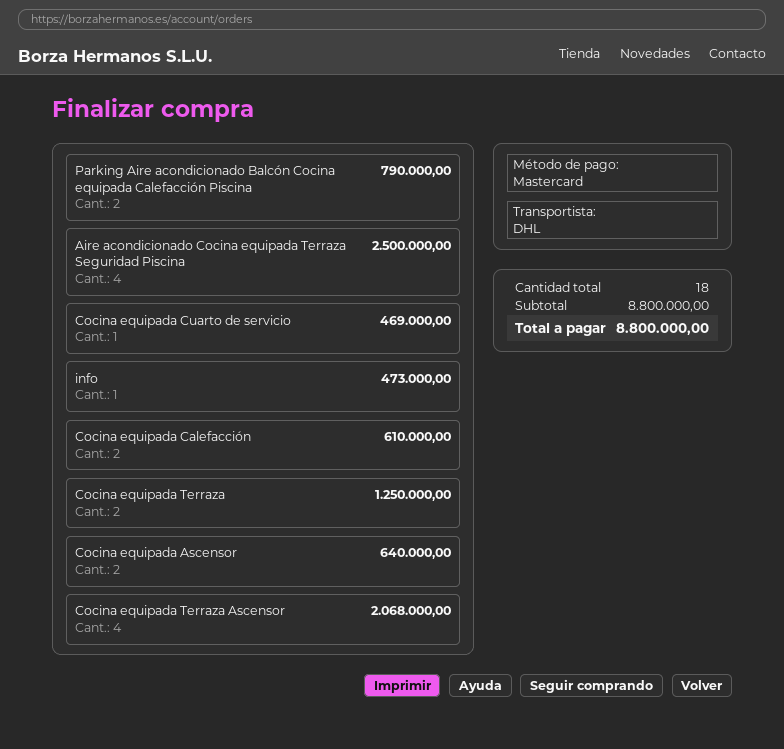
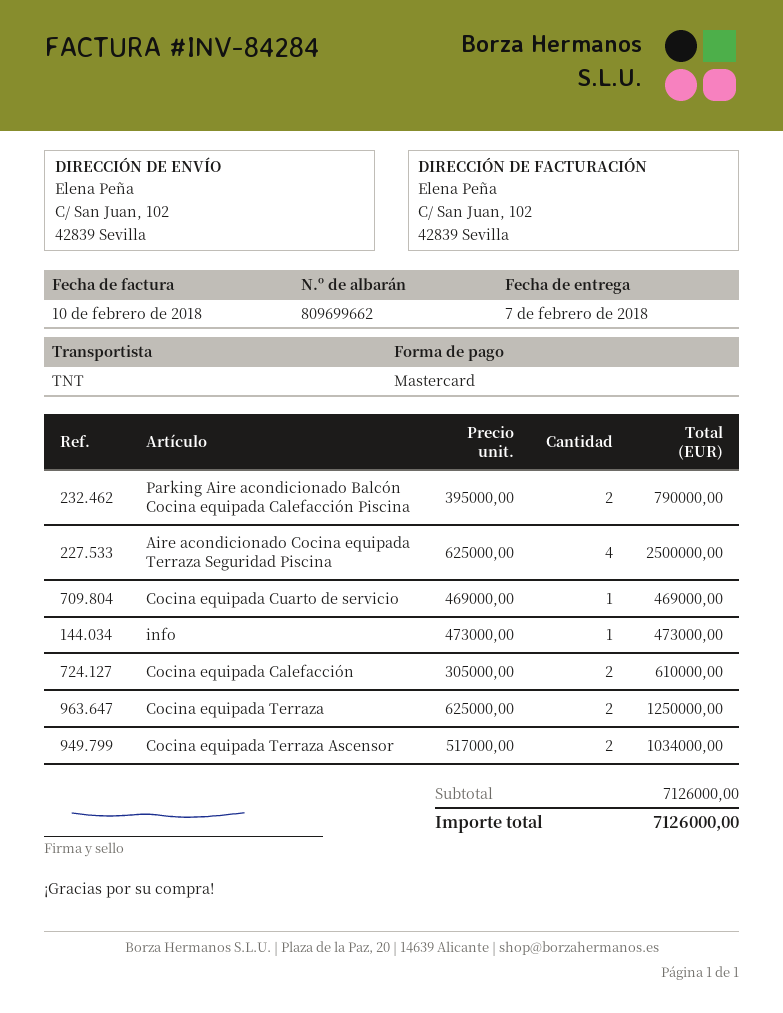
shipping method: DHL -> TNT
Cocina equipada Ascensor: 2 for 640000.00 -> none
Cocina equipada Terraza Ascensor: 4 for 2068000.00 -> 2 for 1034000.00
subtotal: 8800000.00 -> 7126000.00
total: 8800000.00 -> 7126000.00

